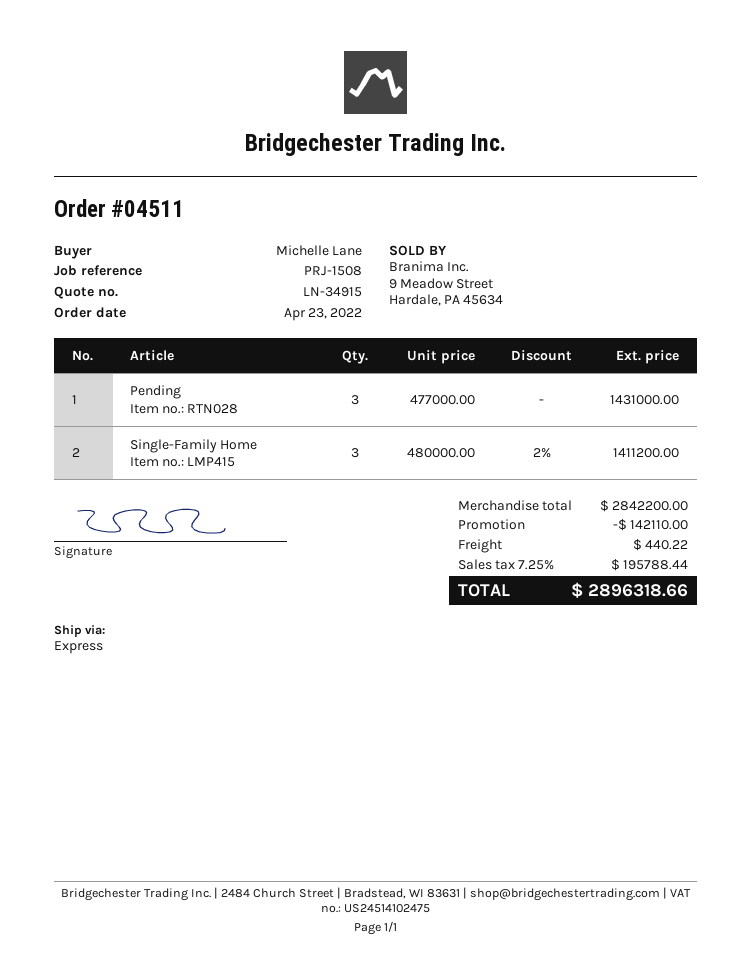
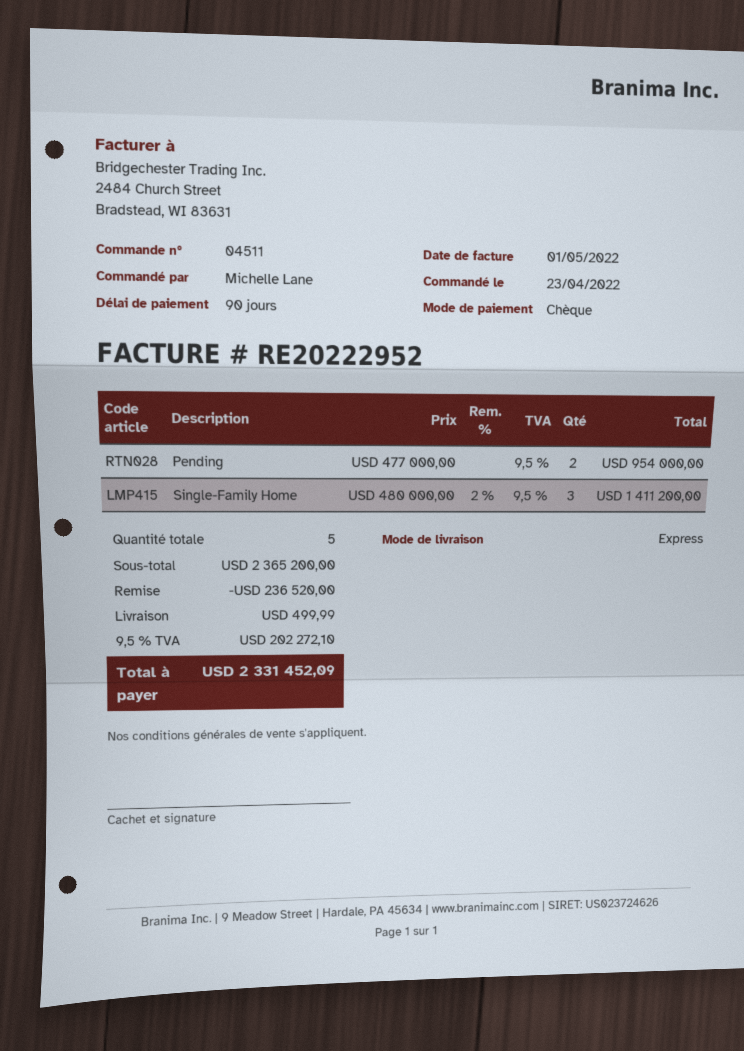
Pending: 3 x 477000.00 = 1431000.00 -> 2 x 477000.00 = 954000.00
subtotal: 2842200.00 -> 2365200.00
discount: 142110.00 -> 236520.00
shipping: 440.22 -> 499.99
tax: 7.25% = 195788.44 -> 9.5% = 202272.10
total: 2896318.66 -> 2331452.09

